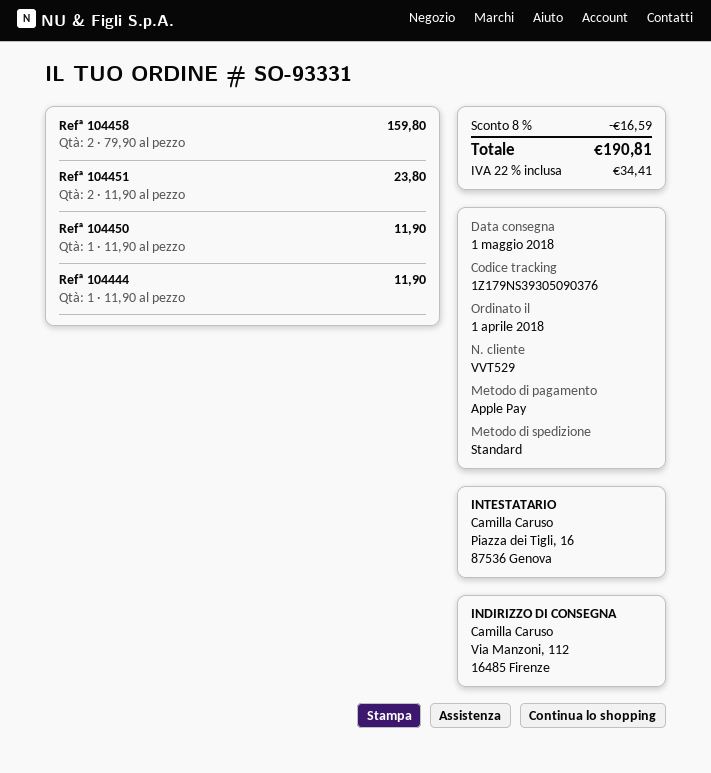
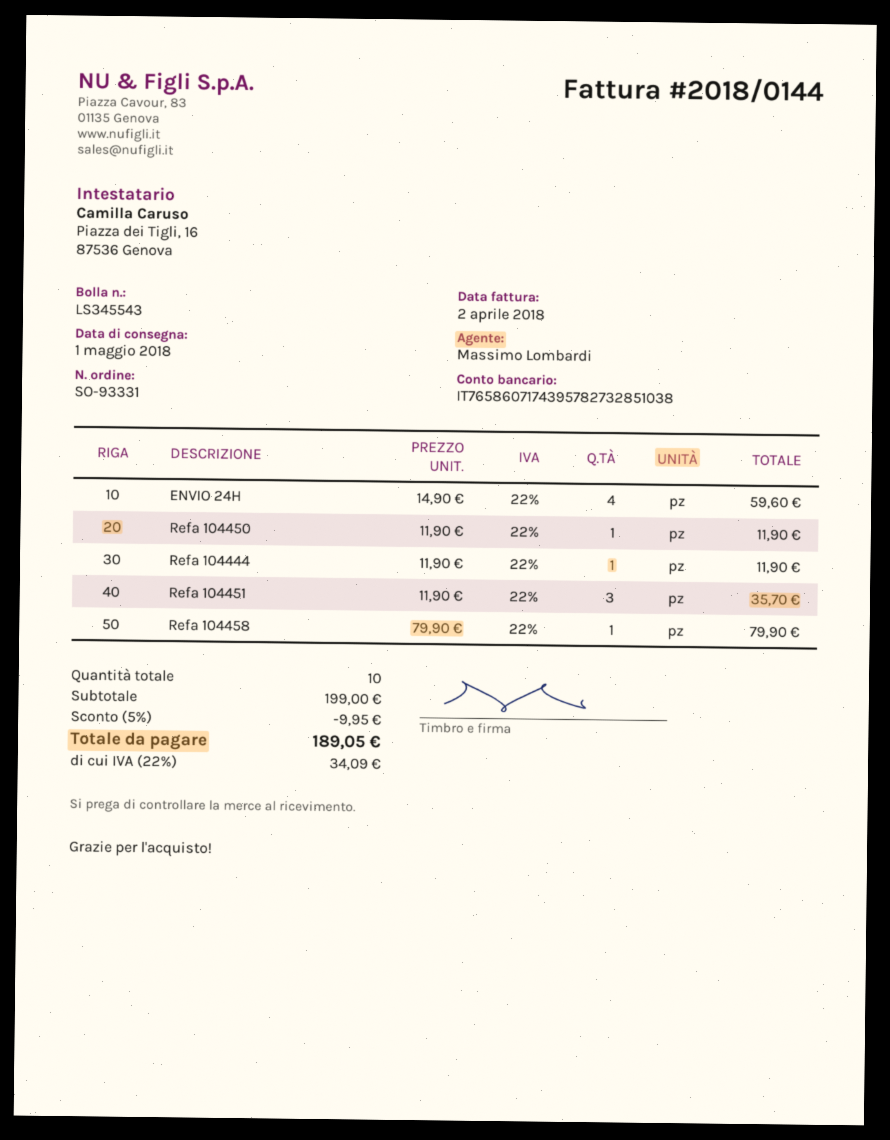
Refª 104458: 2 x 79.90 = 159.80 -> 1 x 79.90 = 79.90
Refª 104451: 2 x 11.90 = 23.80 -> 3 x 11.90 = 35.70
ENVIO 24H: none -> 4 x 14.90 = 59.60
discount: 8% = 16.59 -> 5% = 9.95
tax: 22% = 34.41 -> 22% = 34.09
total: 190.81 -> 189.05

